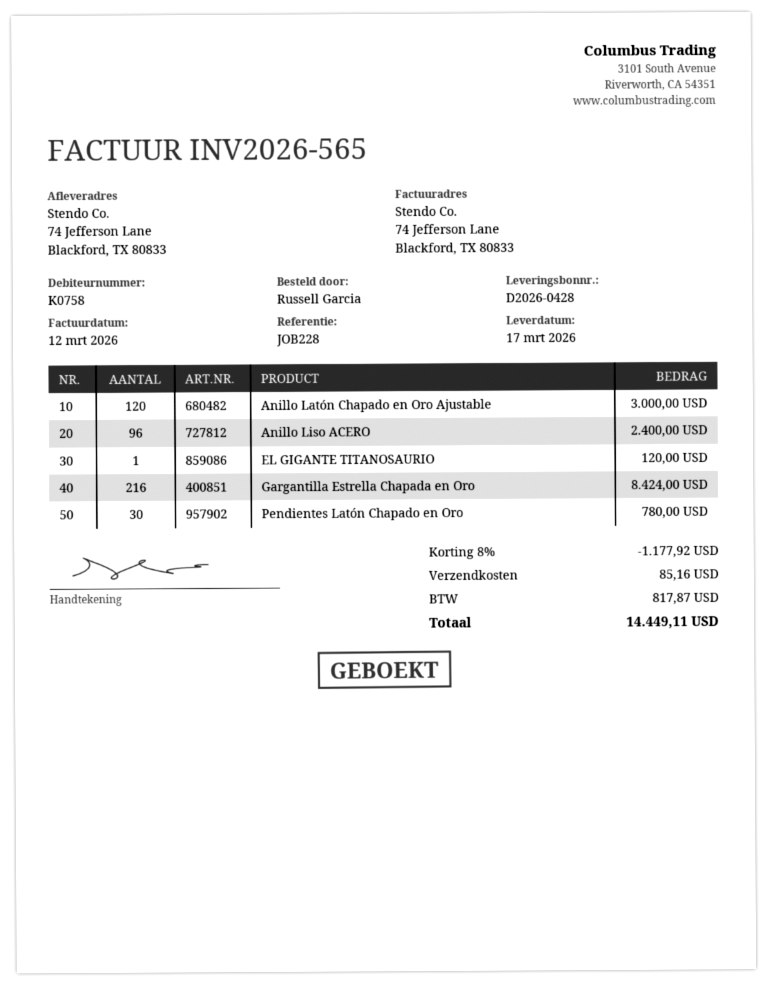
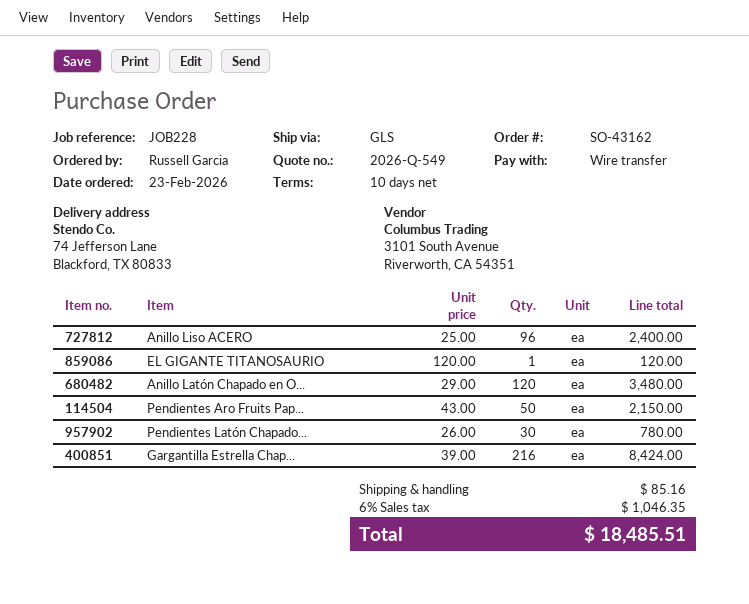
Anillo Latón Chapado en Oro Ajustable: 120 for 3000.00 -> 120 for 3480.00
Pendientes Aro Fruits Pap...: none -> 50 for 2150.00
discount: 8% = 1177.92 -> none
tax: 817.87 -> 1046.35
total: 14449.11 -> 18485.51

